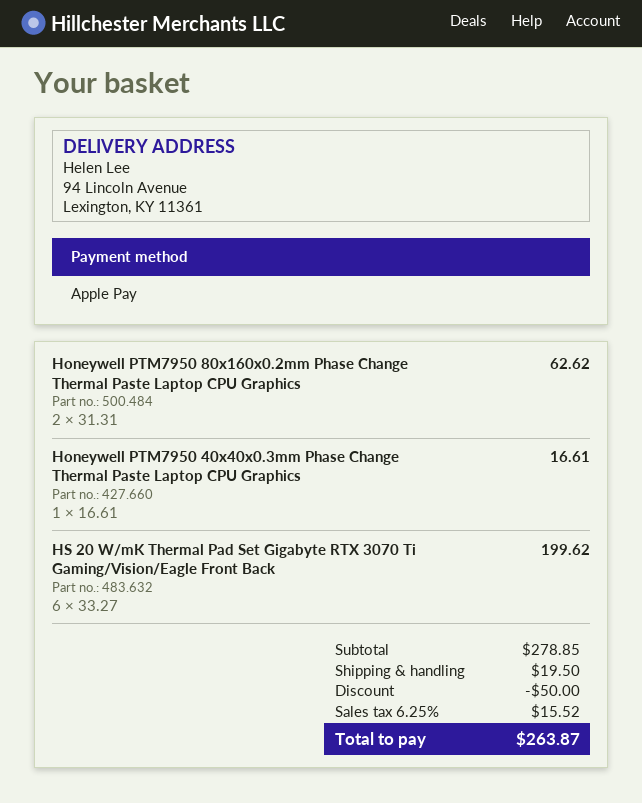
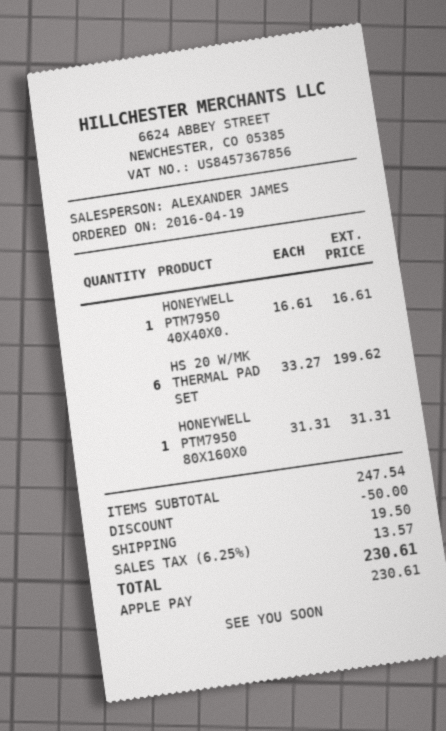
Honeywell PTM7950 80x160x0.2mm Phase Change Thermal Paste Laptop CPU Graphics: 2 x 31.31 = 62.62 -> 1 x 31.31 = 31.31
subtotal: 278.85 -> 247.54
tax: 6.25% = 15.52 -> 6.25% = 13.57
total: 263.87 -> 230.61

